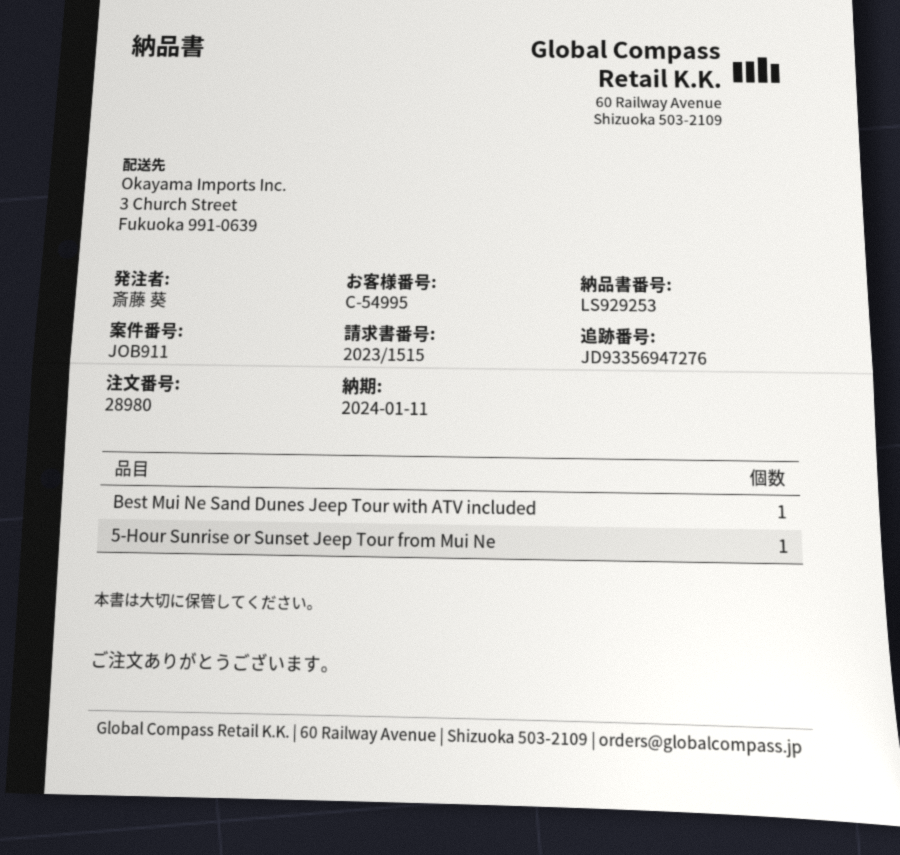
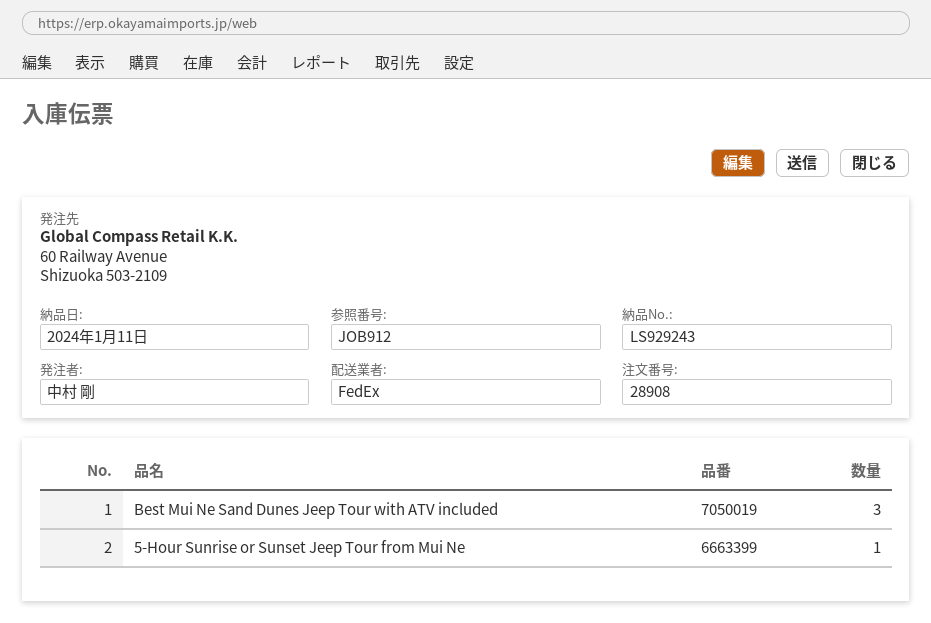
order number: 28980 -> 28908
delivery note number: LS929253 -> LS929243
reference: JOB911 -> JOB912
ordered by: 斎藤 葵 -> 中村 剛
Best Mui Ne Sand Dunes Jeep Tour with ATV included: 1 -> 3

